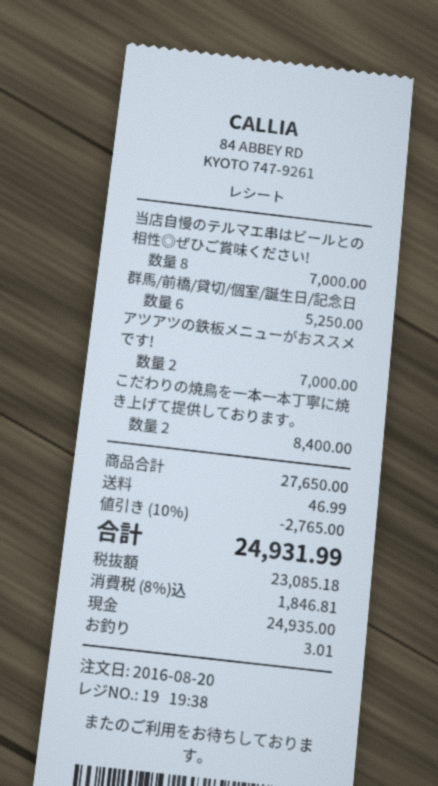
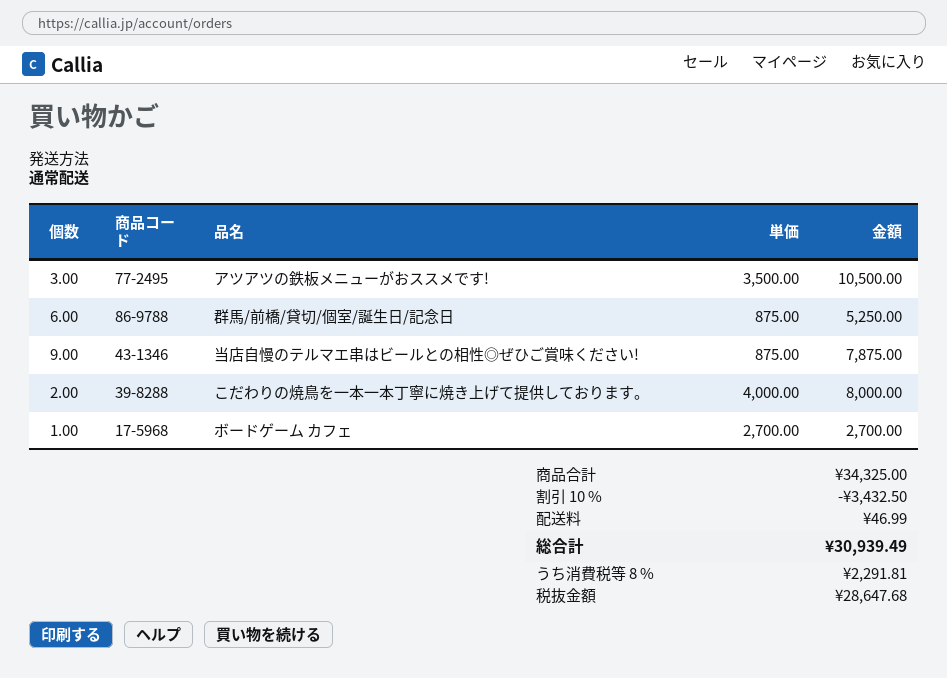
当店自慢のテルマエ串はビールとの相性◎ぜひご賞味ください!: 8 for 7000.00 -> 9 for 7875.00
アツアツの鉄板メニューがおススメです!: 2 for 7000.00 -> 3 for 10500.00
こだわりの焼鳥を一本一本丁寧に焼き上げて提供しております。: 2 for 8400.00 -> 2 for 8000.00
ボードゲーム カフェ: none -> 1 for 2700.00
subtotal: 27650.00 -> 34325.00
discount: 10% = 2765.00 -> 10% = 3432.50
net: 23085.18 -> 28647.68
tax: 8% = 1846.81 -> 8% = 2291.81
total: 24931.99 -> 30939.49

